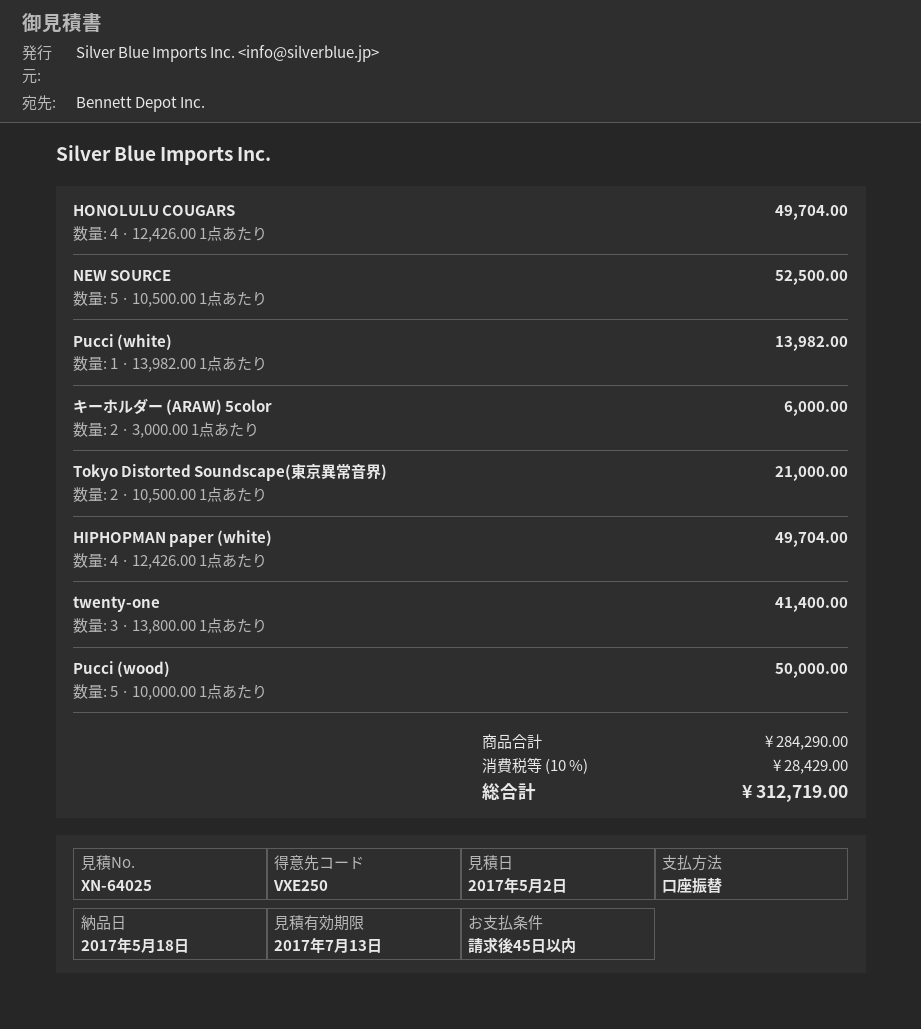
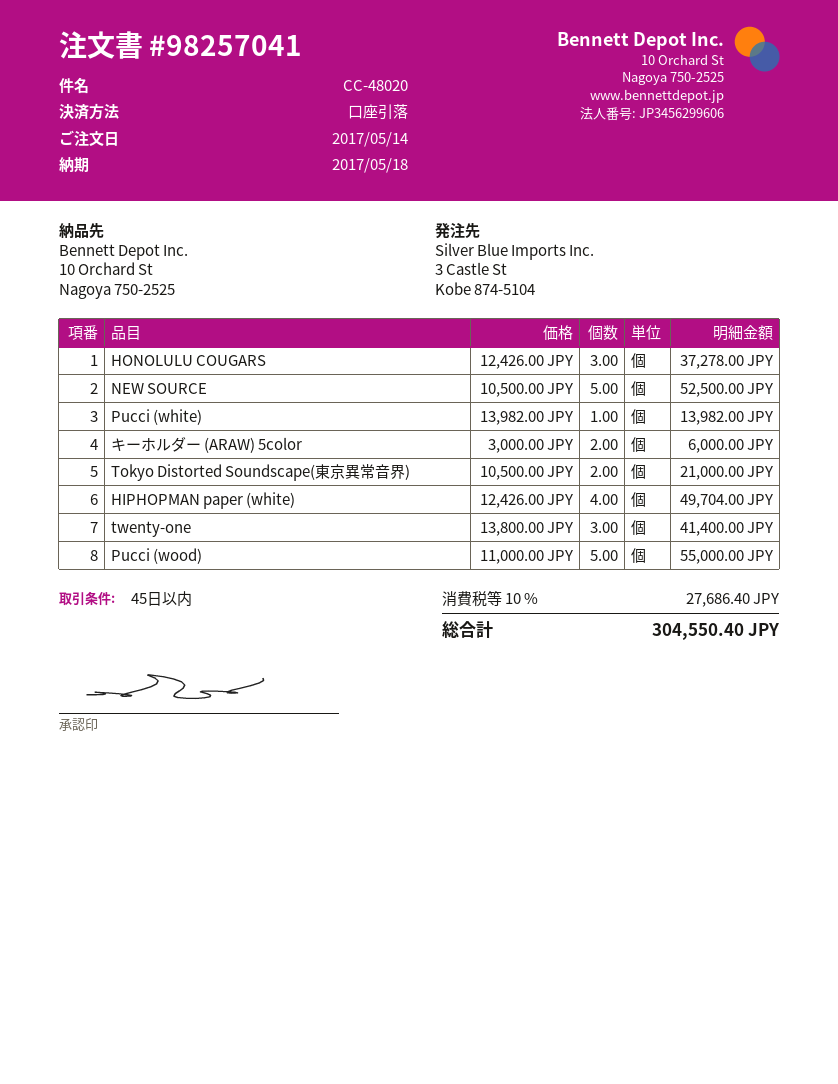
HONOLULU COUGARS: 4 x 12426.00 = 49704.00 -> 3 x 12426.00 = 37278.00
Pucci (wood): 5 x 10000.00 = 50000.00 -> 5 x 11000.00 = 55000.00
tax: 10% = 28429.00 -> 10% = 27686.40
total: 312719.00 -> 304550.40

